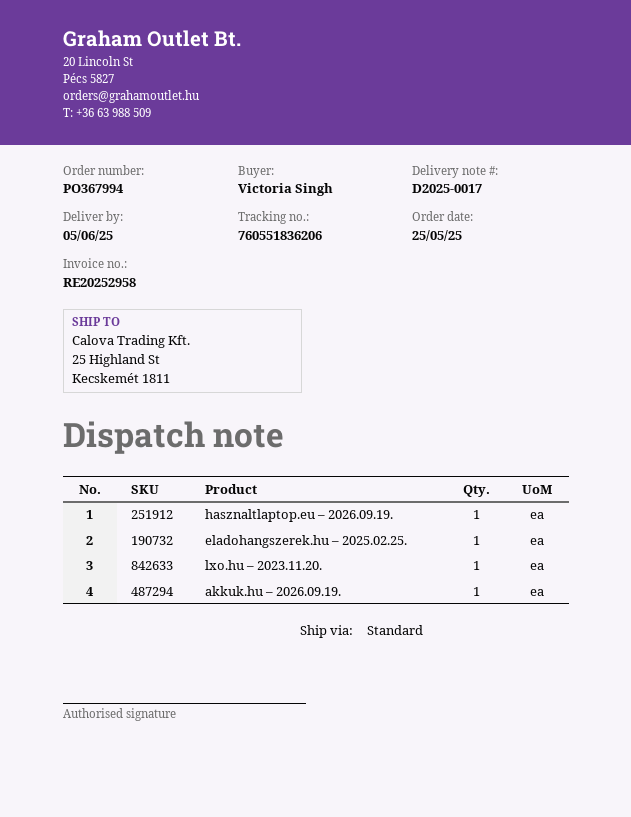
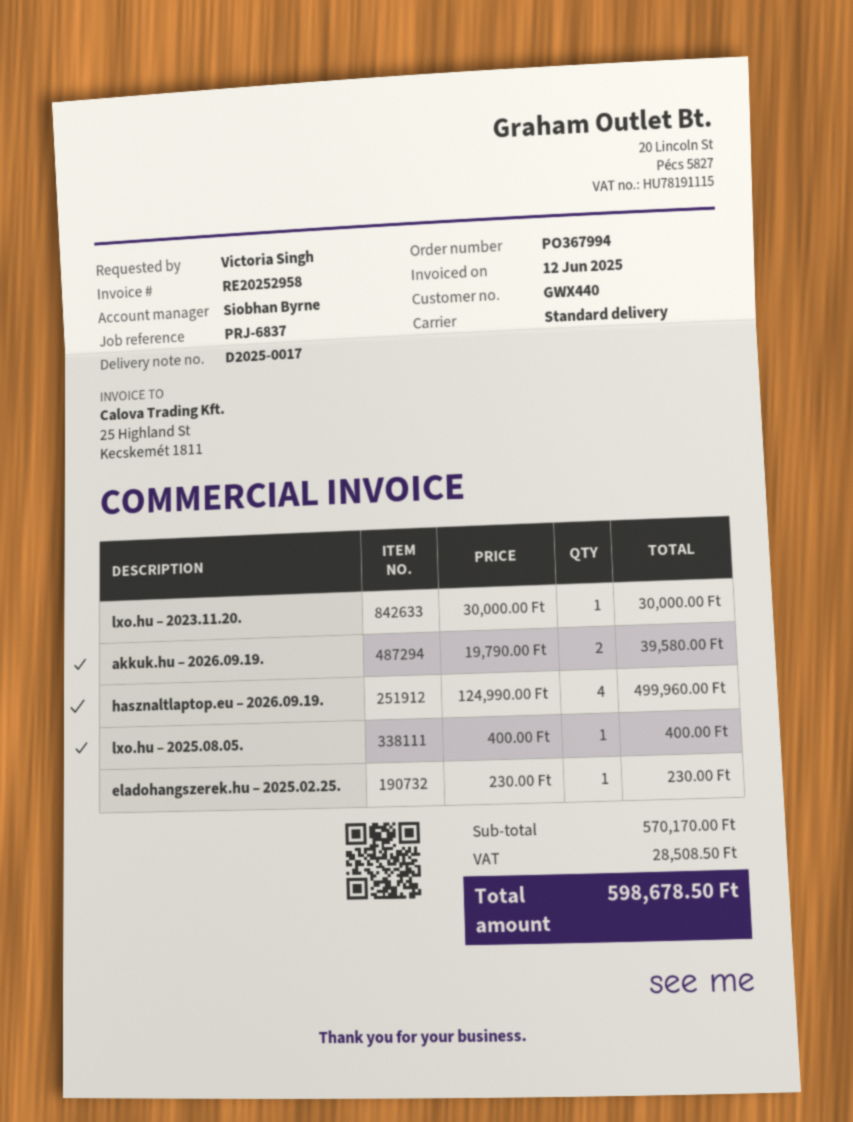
hasznaltlaptop.eu – 2026.09.19.: 1 -> 4
akkuk.hu – 2026.09.19.: 1 -> 2
lxo.hu – 2025.08.05.: none -> 1

